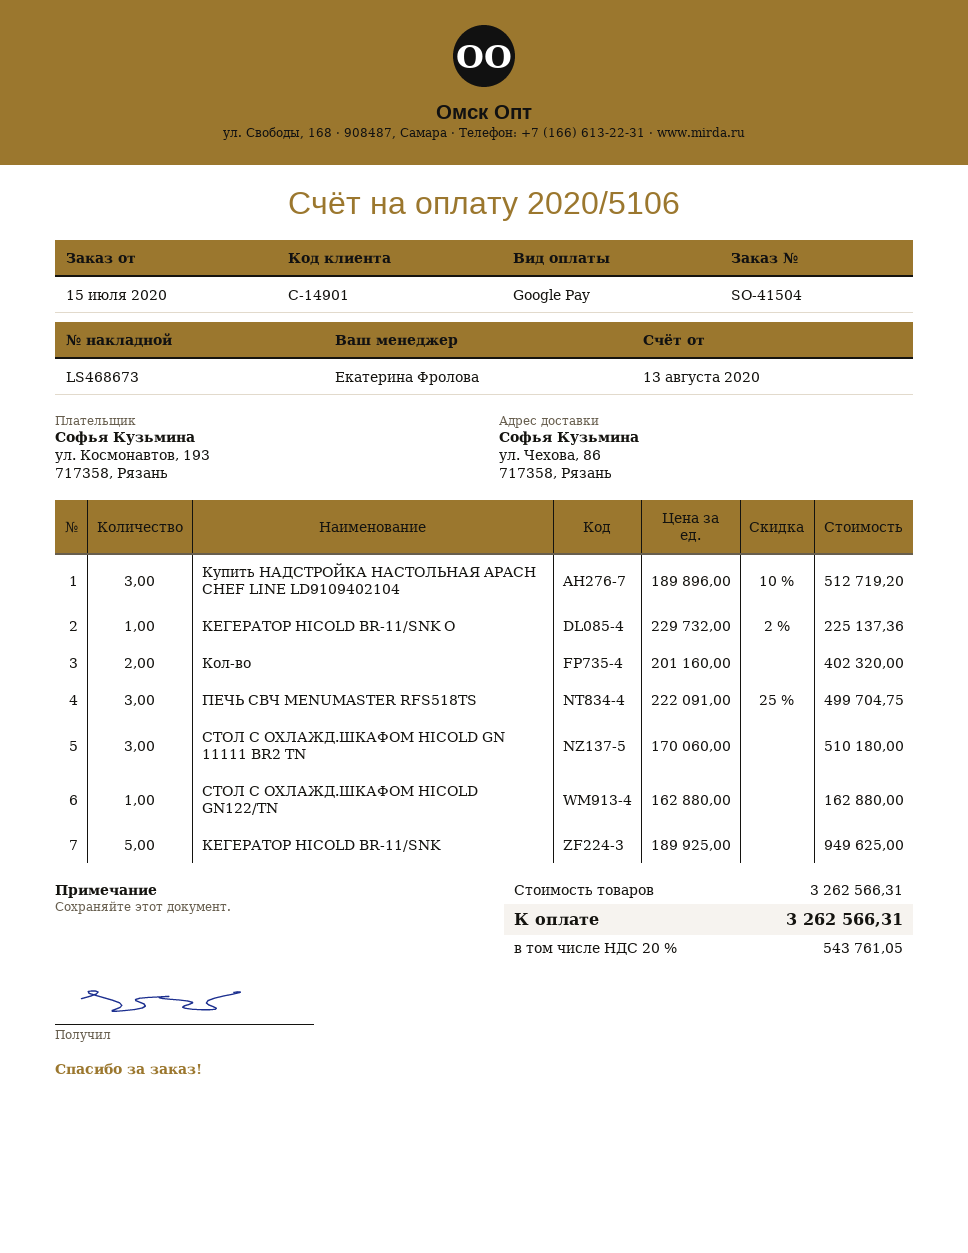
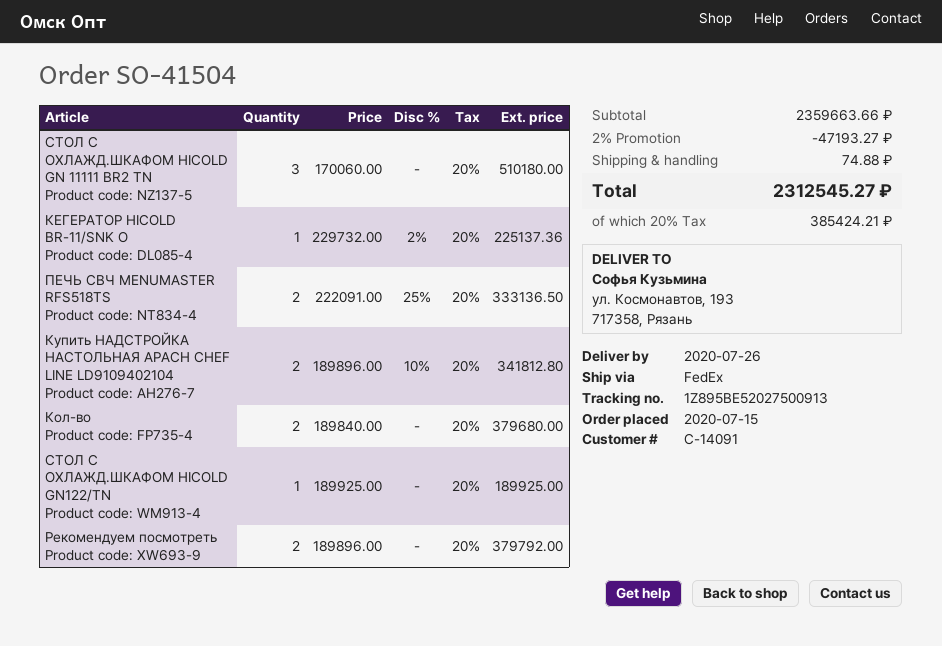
customer number: C-14901 -> C-14091
ship to: ул. Чехова, 86, 717358, Рязань -> ул. Космонавтов, 193, 717358, Рязань
Купить НАДСТРОЙКА НАСТОЛЬНАЯ APACH CHEF LINE LD9109402104: 3 x 189896.00 - 10% = 512719.20 -> 2 x 189896.00 - 10% = 341812.80
Кол-во: 2 x 201160.00 = 402320.00 -> 2 x 189840.00 = 379680.00
ПЕЧЬ СВЧ MENUMASTER RFS518TS: 3 x 222091.00 - 25% = 499704.75 -> 2 x 222091.00 - 25% = 333136.50
СТОЛ С ОХЛАЖД.ШКАФОМ HICOLD GN122/TN: 1 x 162880.00 = 162880.00 -> 1 x 189925.00 = 189925.00
КЕГЕРАТОР HICOLD BR-11/SNK: 5 x 189925.00 = 949625.00 -> none
Рекомендуем посмотреть: none -> 2 x 189896.00 = 379792.00
subtotal: 3262566.31 -> 2359663.66
discount: none -> 2% = 47193.27
shipping: none -> 74.88
tax: 20% = 543761.05 -> 20% = 385424.21
total: 3262566.31 -> 2312545.27

